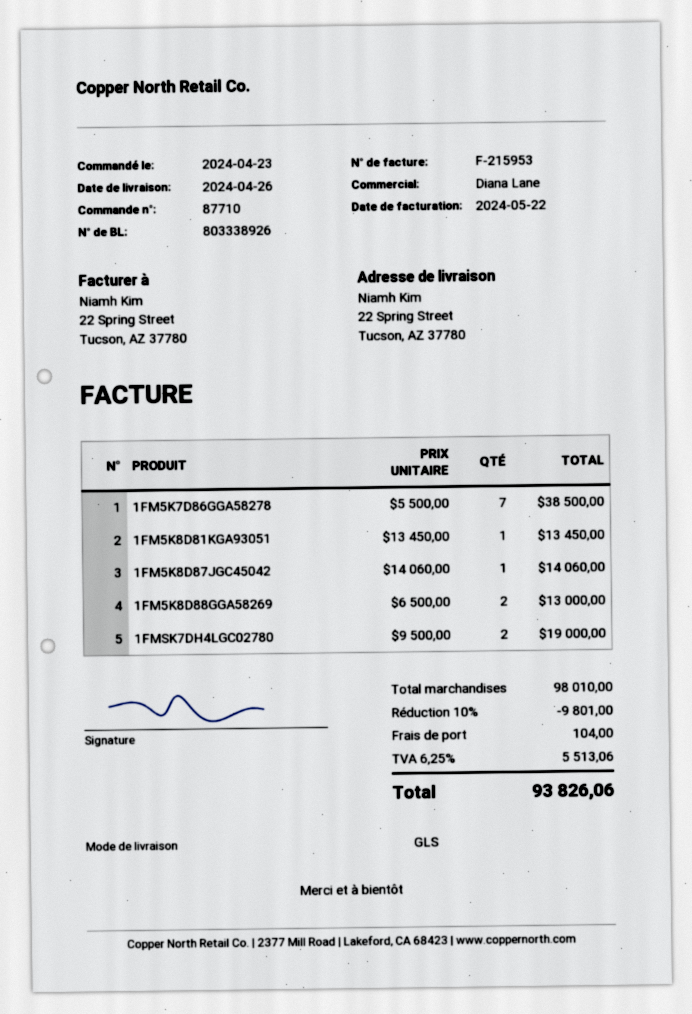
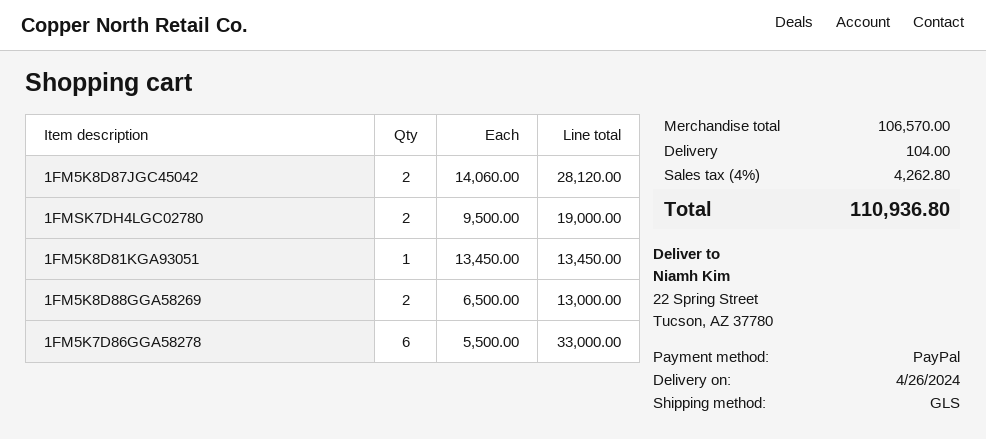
1FM5K7D86GGA58278: 7 x 5500.00 = 38500.00 -> 6 x 5500.00 = 33000.00
1FM5K8D87JGC45042: 1 x 14060.00 = 14060.00 -> 2 x 14060.00 = 28120.00
subtotal: 98010.00 -> 106570.00
discount: 10% = 9801.00 -> none
tax: 6.25% = 5513.06 -> 4% = 4262.80
total: 93826.06 -> 110936.80

